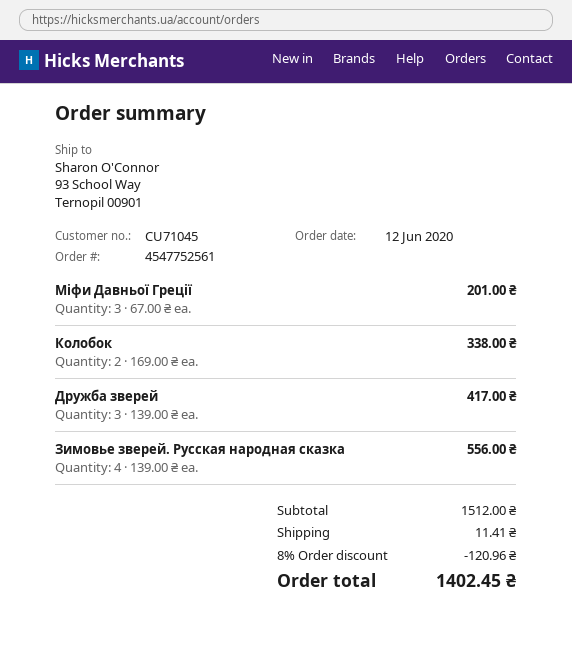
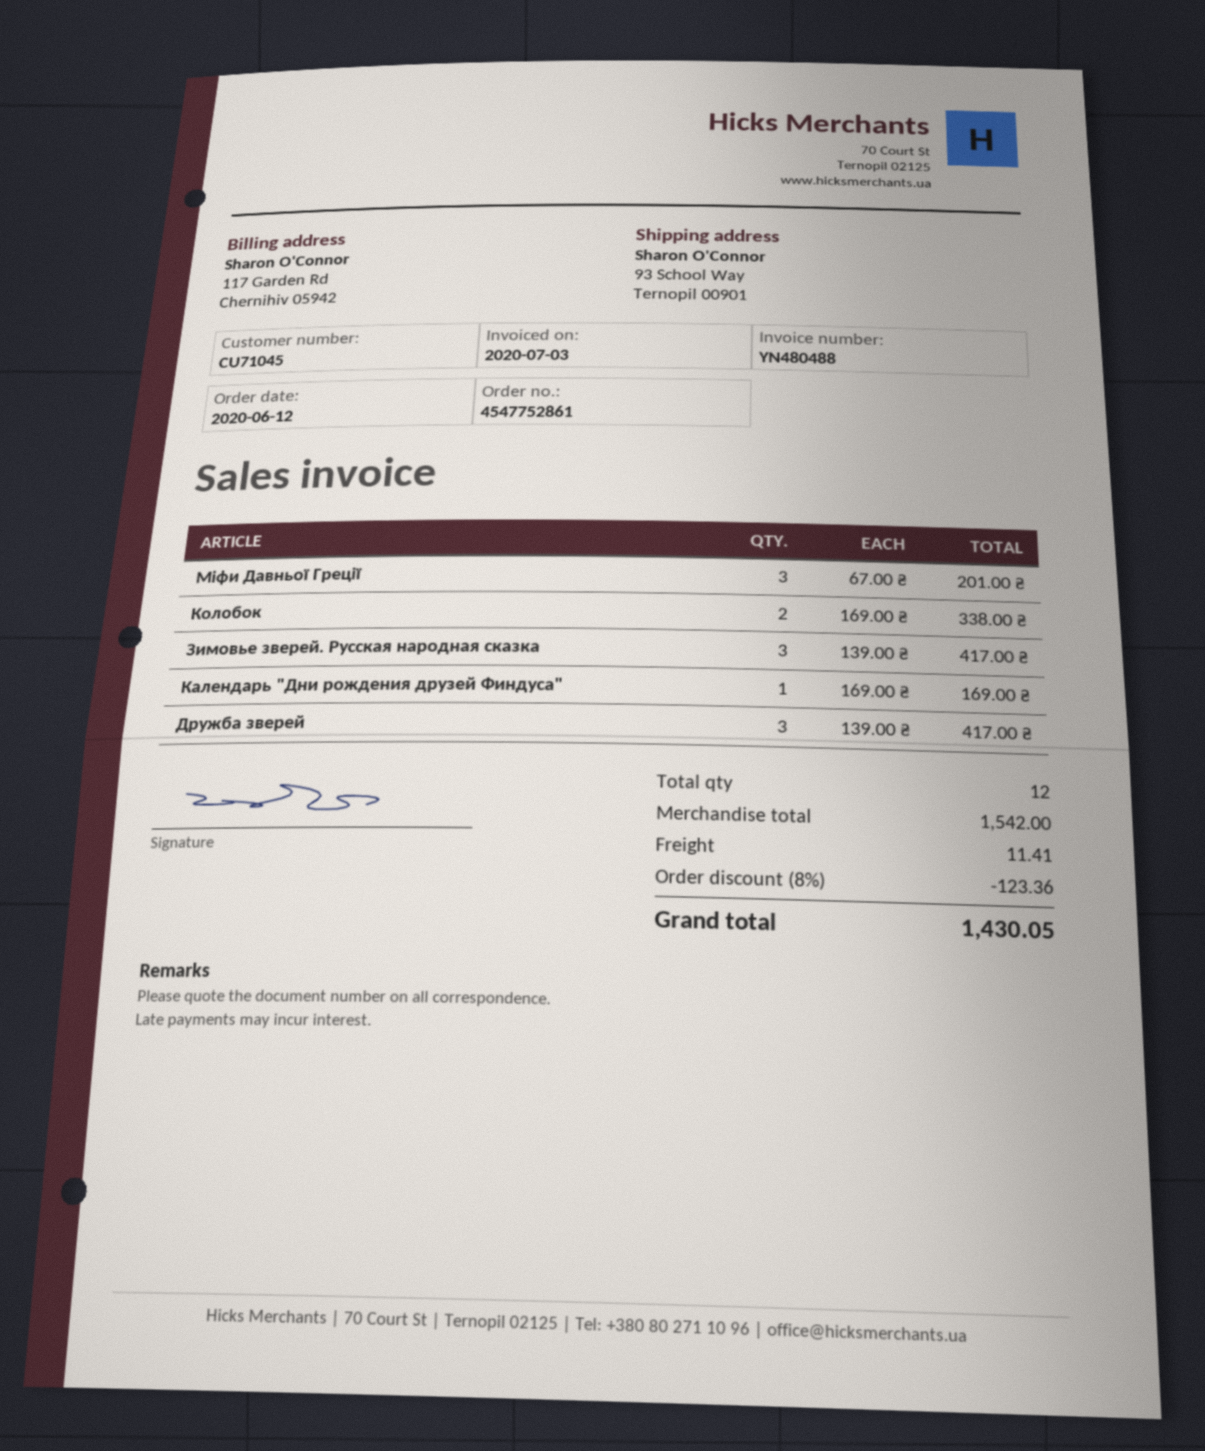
order number: 4547752561 -> 4547752861
Зимовье зверей. Русская народная сказка: 4 x 139.00 = 556.00 -> 3 x 139.00 = 417.00
Календарь "Дни рождения друзей Финдуса": none -> 1 x 169.00 = 169.00
subtotal: 1512.00 -> 1542.00
discount: 8% = 120.96 -> 8% = 123.36
total: 1402.45 -> 1430.05

